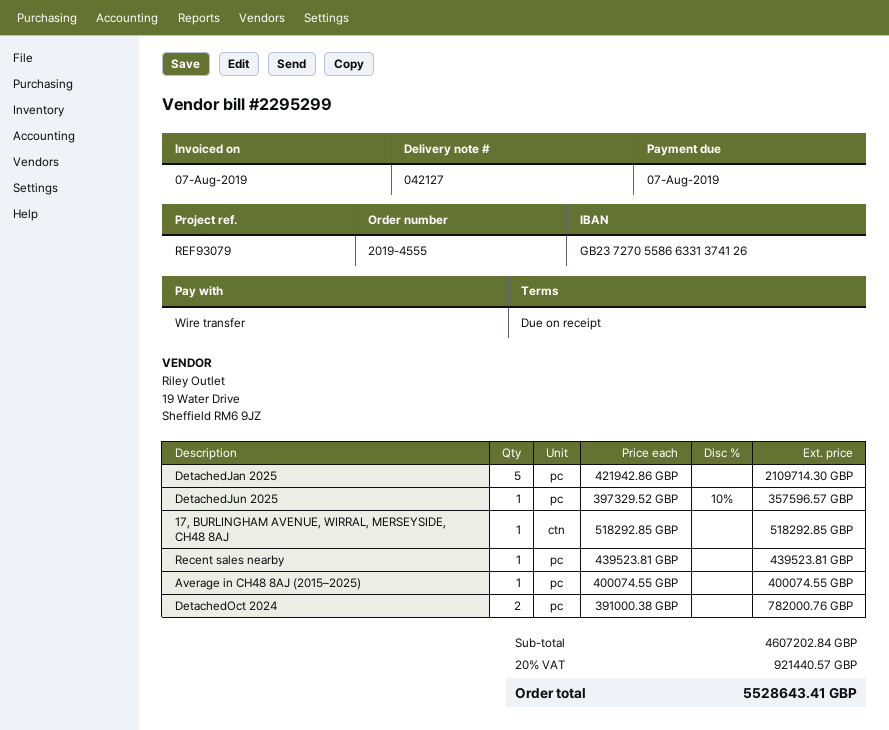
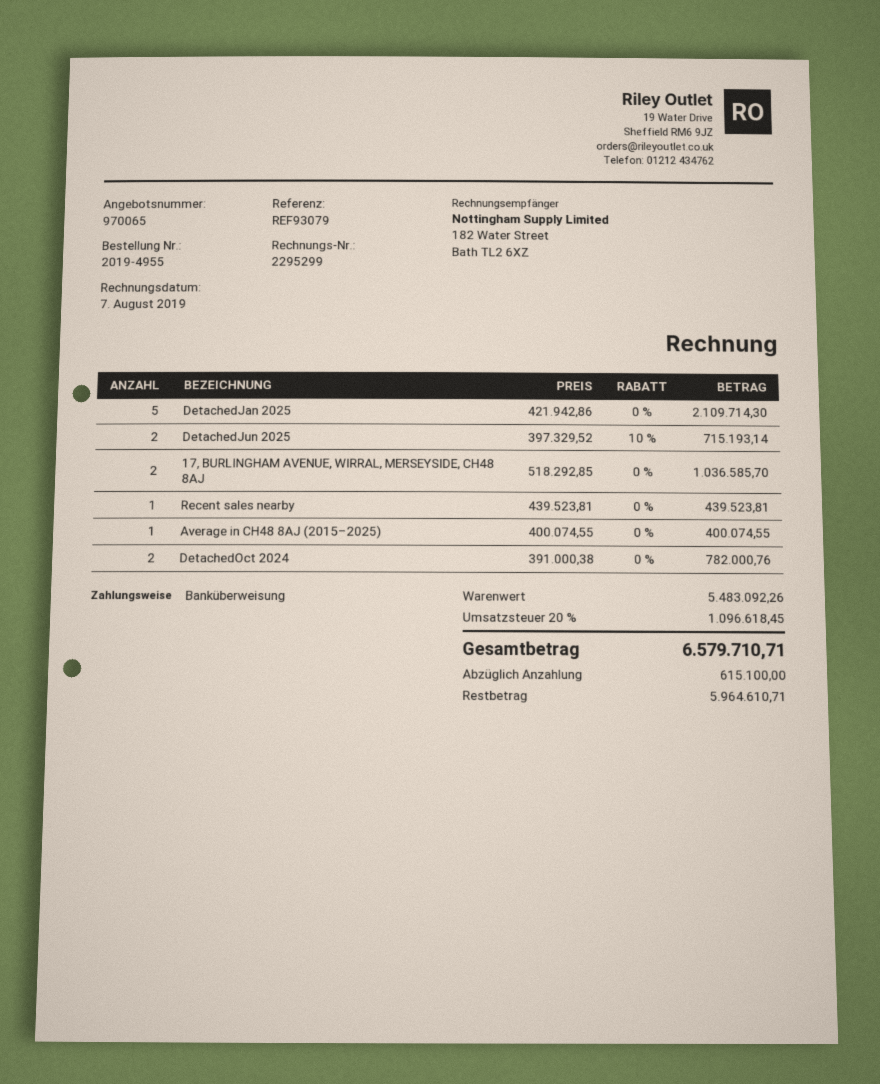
order number: 2019-4555 -> 2019-4955
DetachedJun 2025: 1 x 397329.52 - 10% = 357596.57 -> 2 x 397329.52 - 10% = 715193.14
17, BURLINGHAM AVENUE, WIRRAL, MERSEYSIDE, CH48 8AJ: 1 x 518292.85 = 518292.85 -> 2 x 518292.85 = 1036585.70
subtotal: 4607202.84 -> 5483092.26
tax: 20% = 921440.57 -> 20% = 1096618.45
total: 5528643.41 -> 6579710.71

